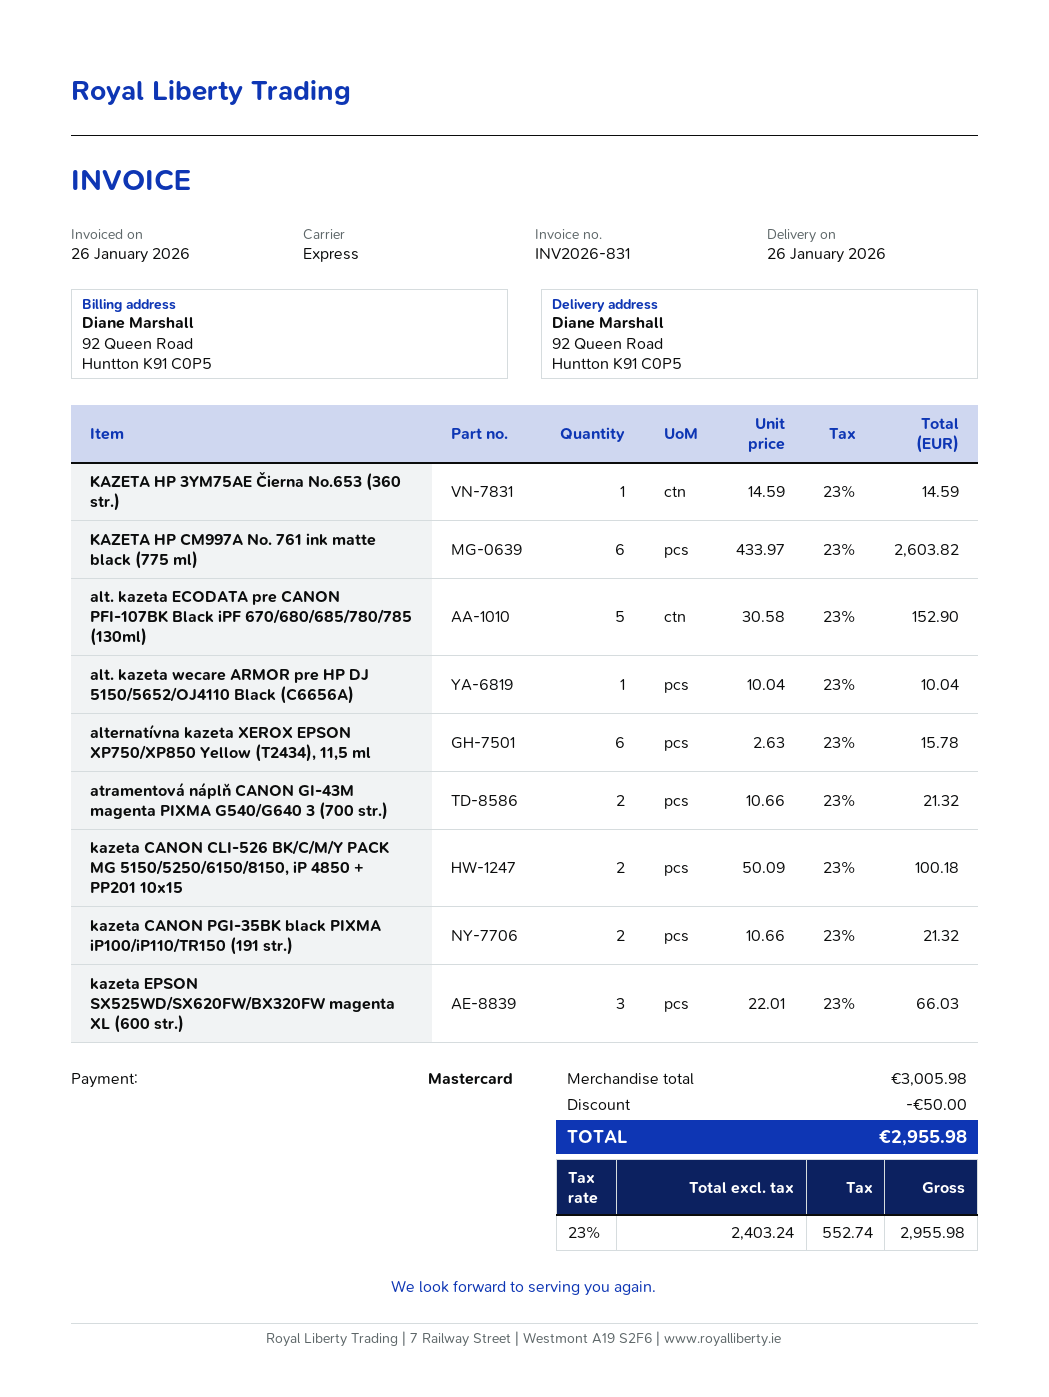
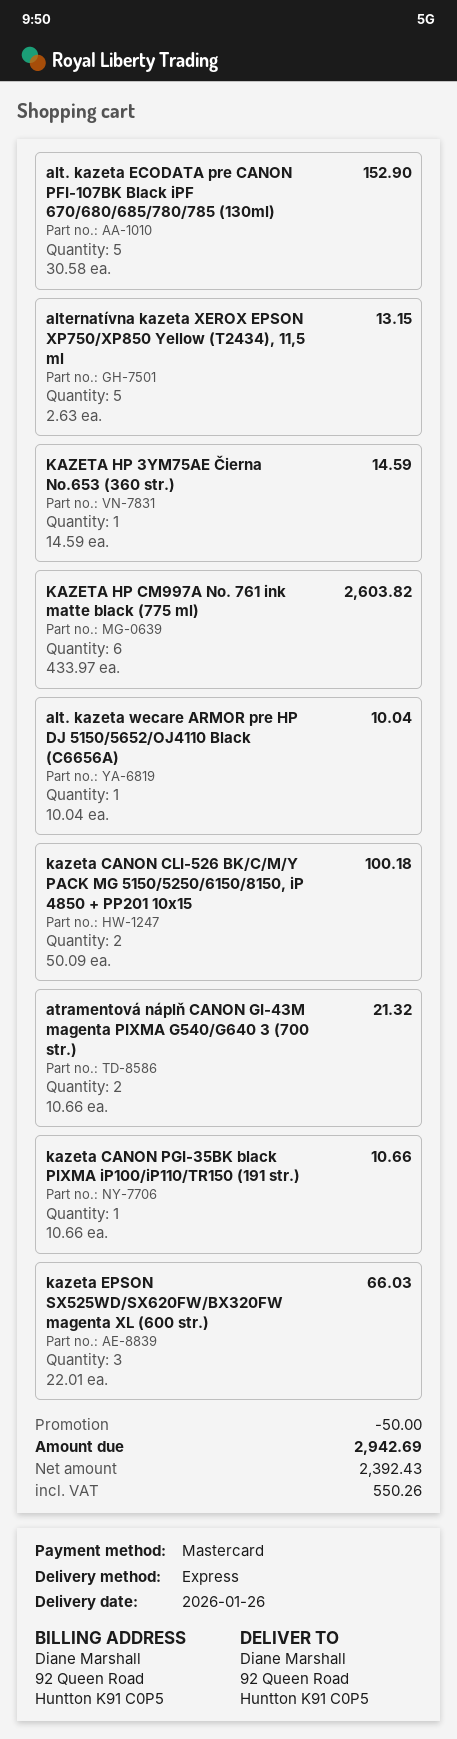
alternatívna kazeta XEROX EPSON XP750/XP850 Yellow (T2434), 11,5 ml: 6 x 2.63 = 15.78 -> 5 x 2.63 = 13.15
kazeta CANON PGI-35BK black PIXMA iP100/iP110/TR150 (191 str.): 2 x 10.66 = 21.32 -> 1 x 10.66 = 10.66
net: 2403.24 -> 2392.43
tax: 552.74 -> 550.26
total: 2955.98 -> 2942.69

